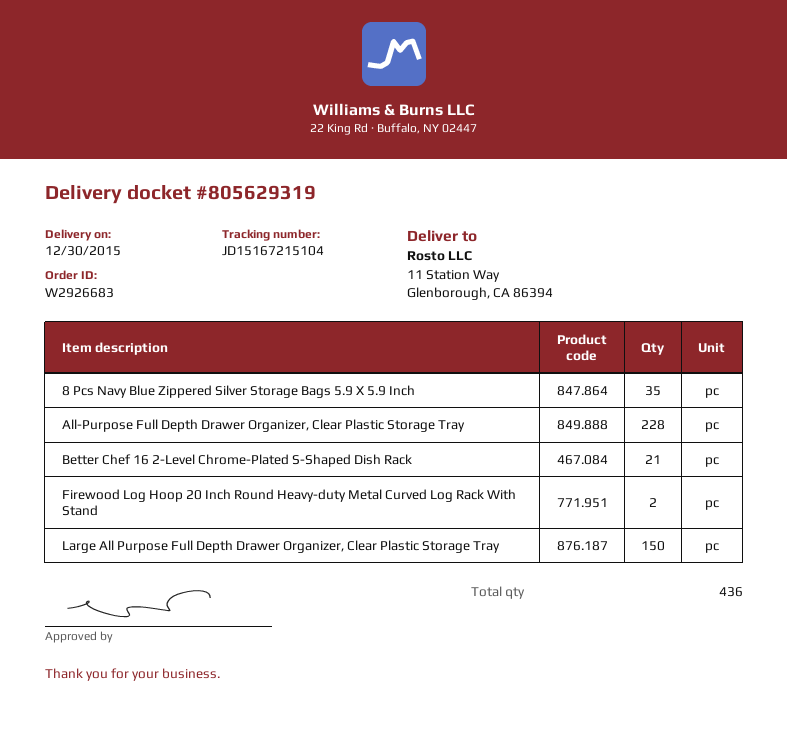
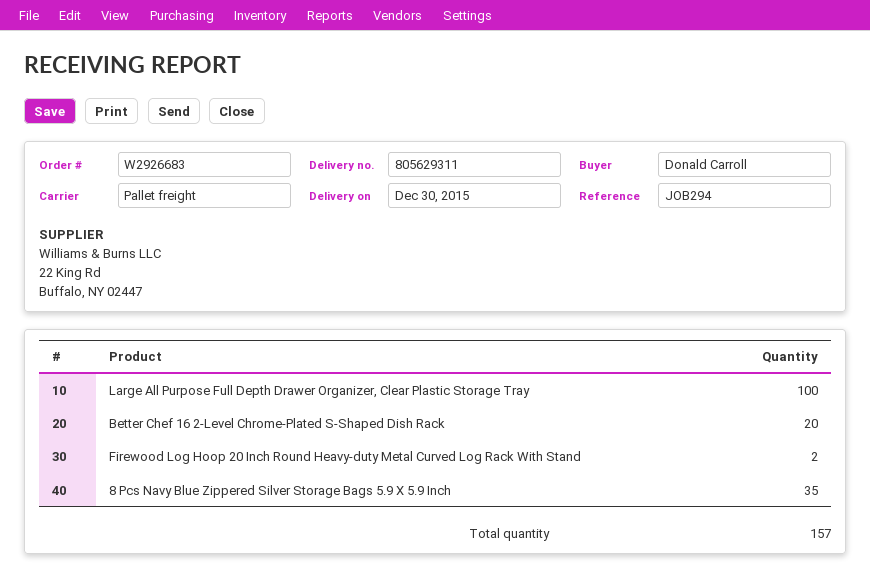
delivery note number: 805629319 -> 805629311
All-Purpose Full Depth Drawer Organizer, Clear Plastic Storage Tray: 228 -> none
Better Chef 16 2-Level Chrome-Plated S-Shaped Dish Rack: 21 -> 20
Large All Purpose Full Depth Drawer Organizer, Clear Plastic Storage Tray: 150 -> 100
total quantity: 436 -> 157

